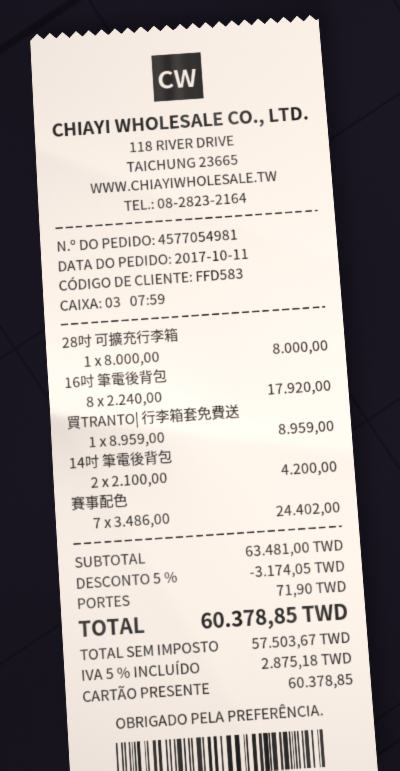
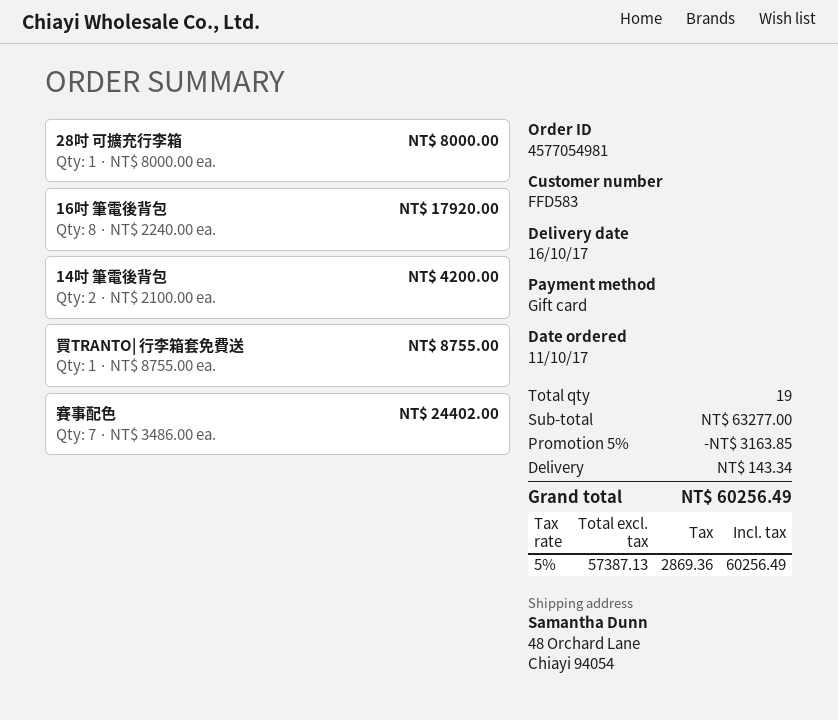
買TRANTO| 行李箱套免費送: 1 x 8959.00 = 8959.00 -> 1 x 8755.00 = 8755.00
subtotal: 63481.00 -> 63277.00
discount: 5% = 3174.05 -> 5% = 3163.85
shipping: 71.90 -> 143.34
net: 57503.67 -> 57387.13
tax: 5% = 2875.18 -> 5% = 2869.36
total: 60378.85 -> 60256.49

